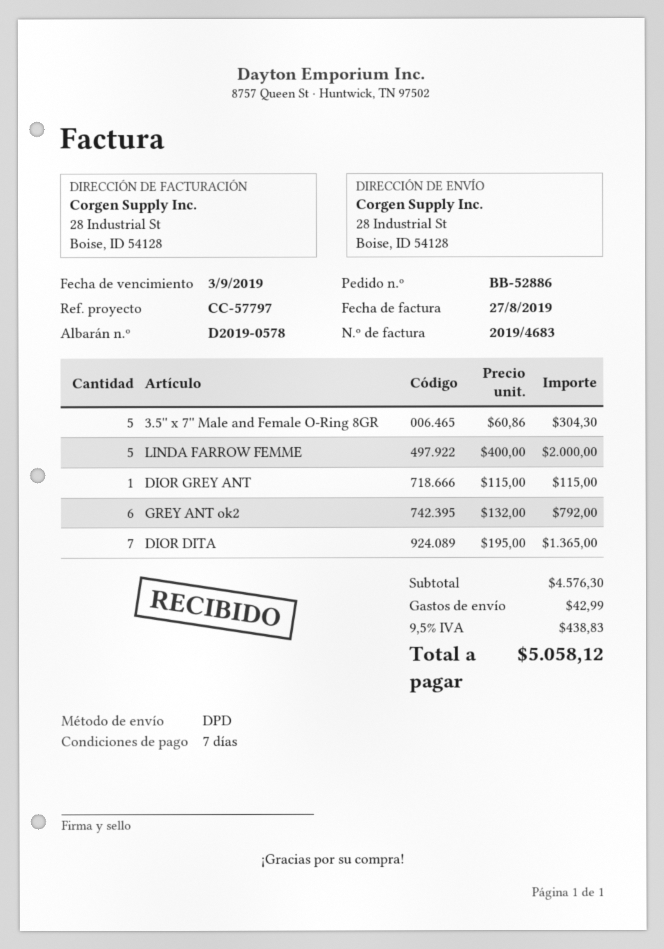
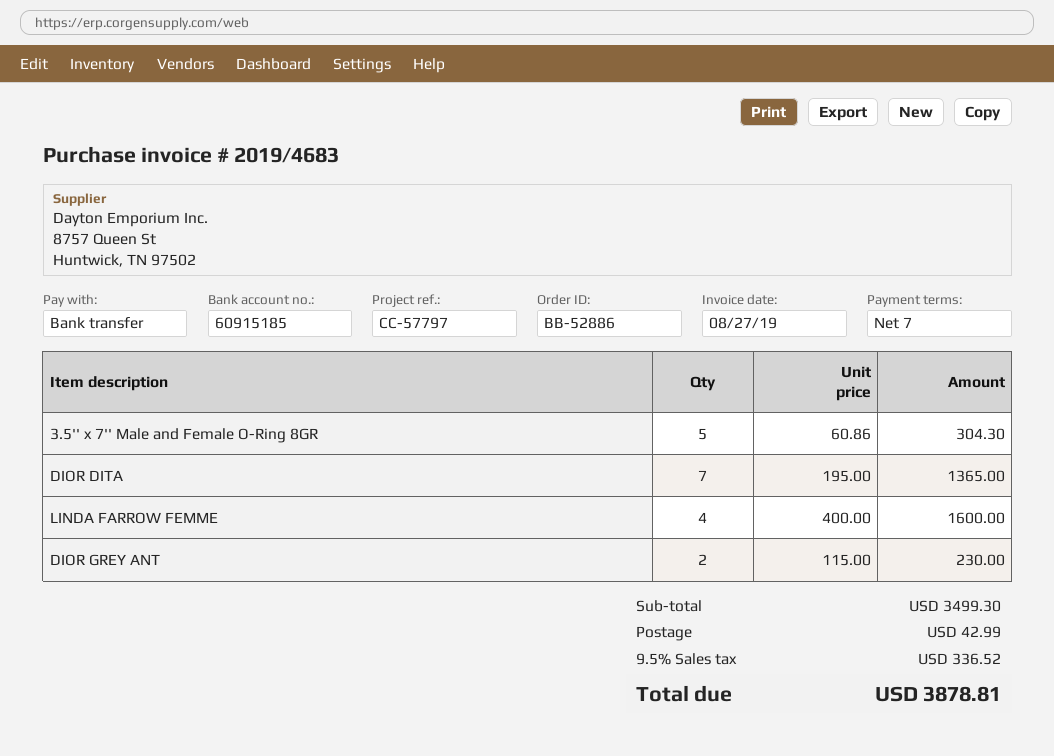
LINDA FARROW FEMME: 5 x 400.00 = 2000.00 -> 4 x 400.00 = 1600.00
DIOR GREY ANT: 1 x 115.00 = 115.00 -> 2 x 115.00 = 230.00
GREY ANT ok2: 6 x 132.00 = 792.00 -> none
subtotal: 4576.30 -> 3499.30
tax: 9.5% = 438.83 -> 9.5% = 336.52
total: 5058.12 -> 3878.81

